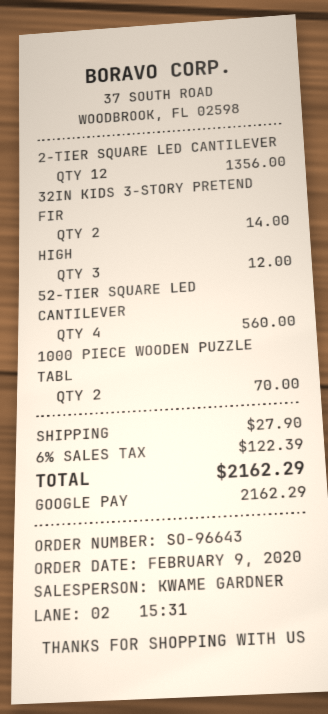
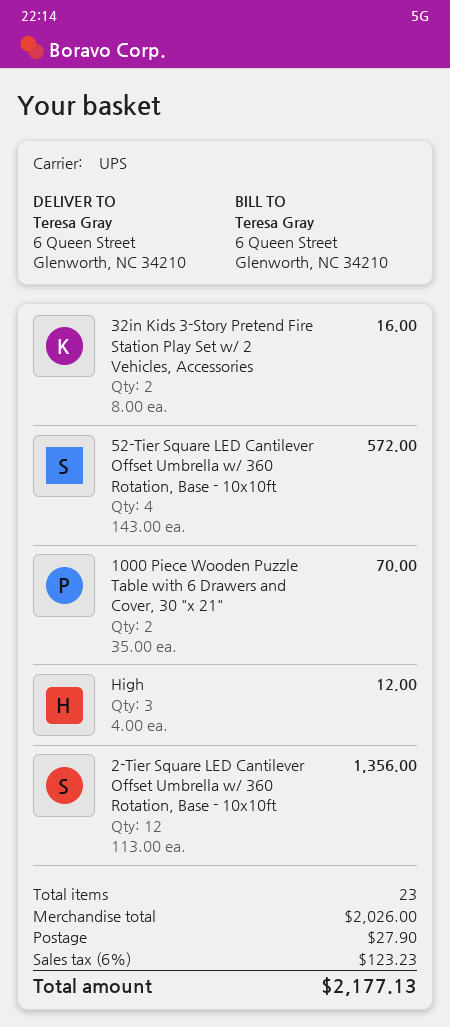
32IN KIDS 3-STORY PRETEND FIR: 2 for 14.00 -> 2 for 16.00
52-TIER SQUARE LED CANTILEVER: 4 for 560.00 -> 4 for 572.00
tax: 6% = 122.39 -> 6% = 123.23
total: 2162.29 -> 2177.13

